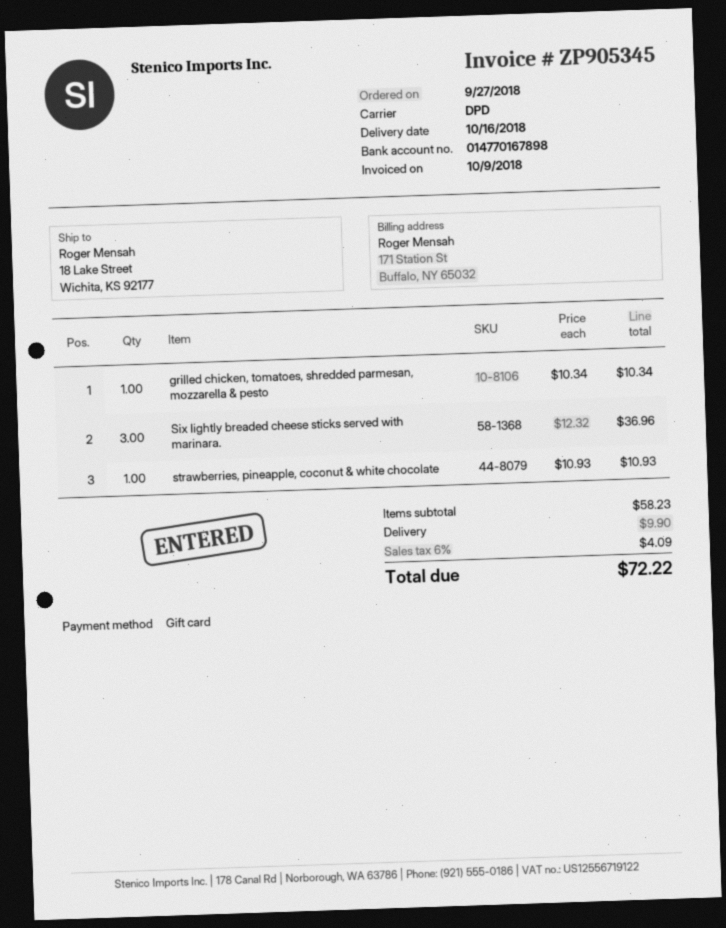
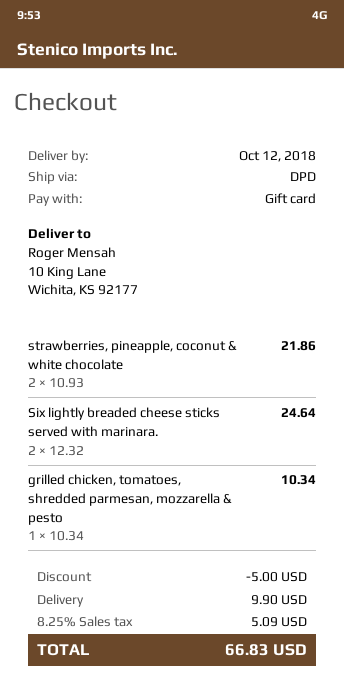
delivery date: 2018-10-16 -> 2018-10-12
ship to: 18 Lake Street, Wichita, KS 92177 -> 10 King Lane, Wichita, KS 92177
Six lightly breaded cheese sticks served with marinara.: 3 x 12.32 = 36.96 -> 2 x 12.32 = 24.64
strawberries, pineapple, coconut & white chocolate: 1 x 10.93 = 10.93 -> 2 x 10.93 = 21.86
discount: none -> 5.00
tax: 6% = 4.09 -> 8.25% = 5.09
total: 72.22 -> 66.83

